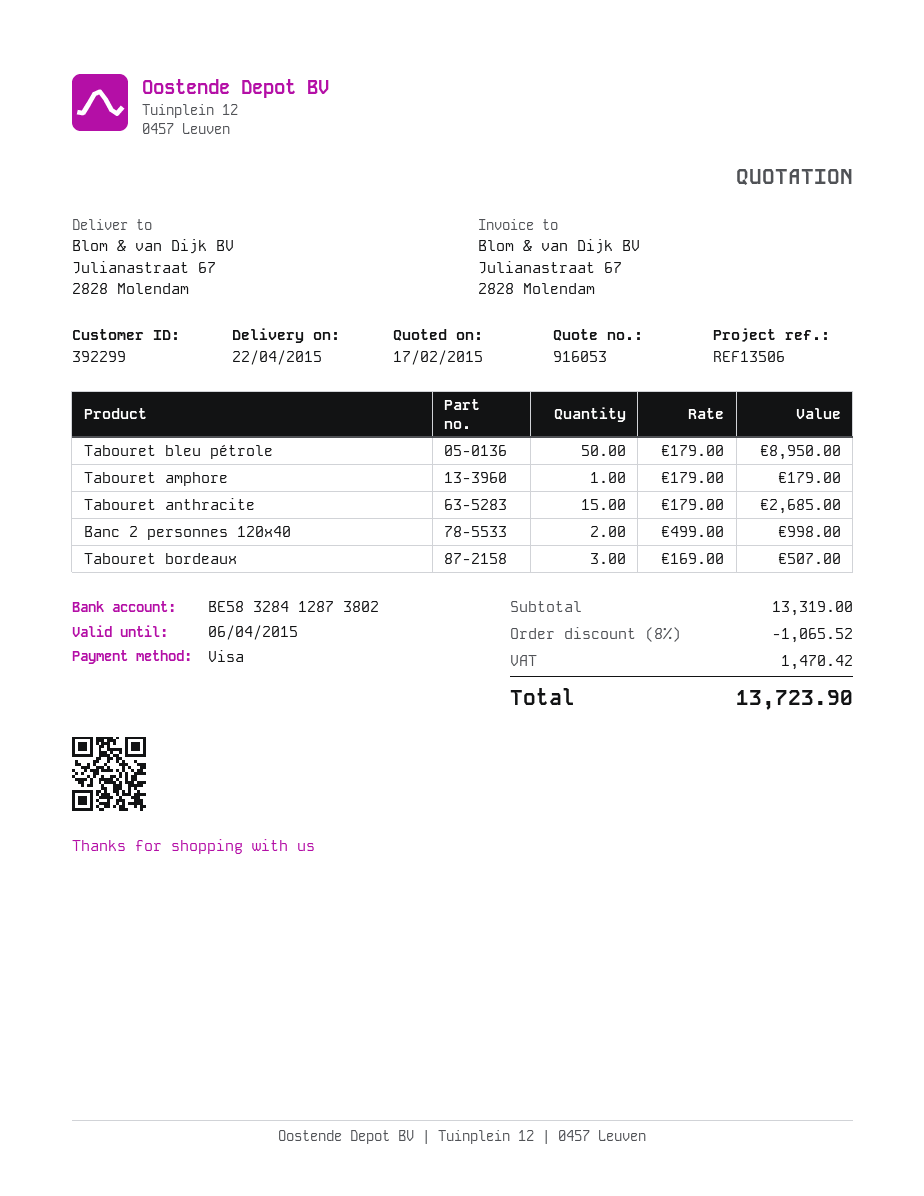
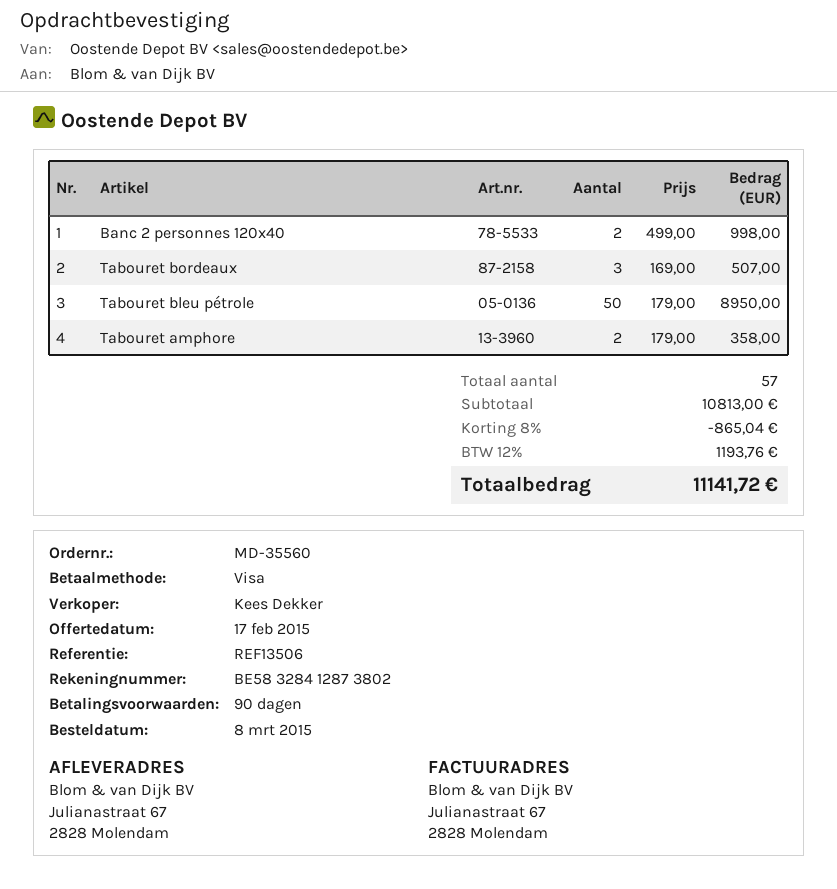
Tabouret amphore: 1 x 179.00 = 179.00 -> 2 x 179.00 = 358.00
Tabouret anthracite: 15 x 179.00 = 2685.00 -> none
subtotal: 13319.00 -> 10813.00
discount: 8% = 1065.52 -> 8% = 865.04
tax: 1470.42 -> 1193.76
total: 13723.90 -> 11141.72

